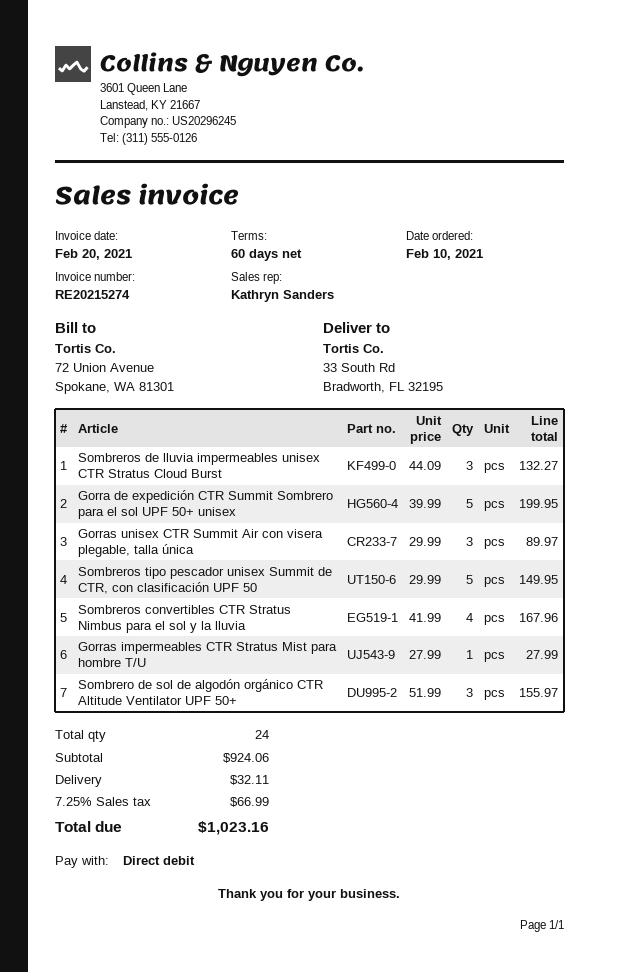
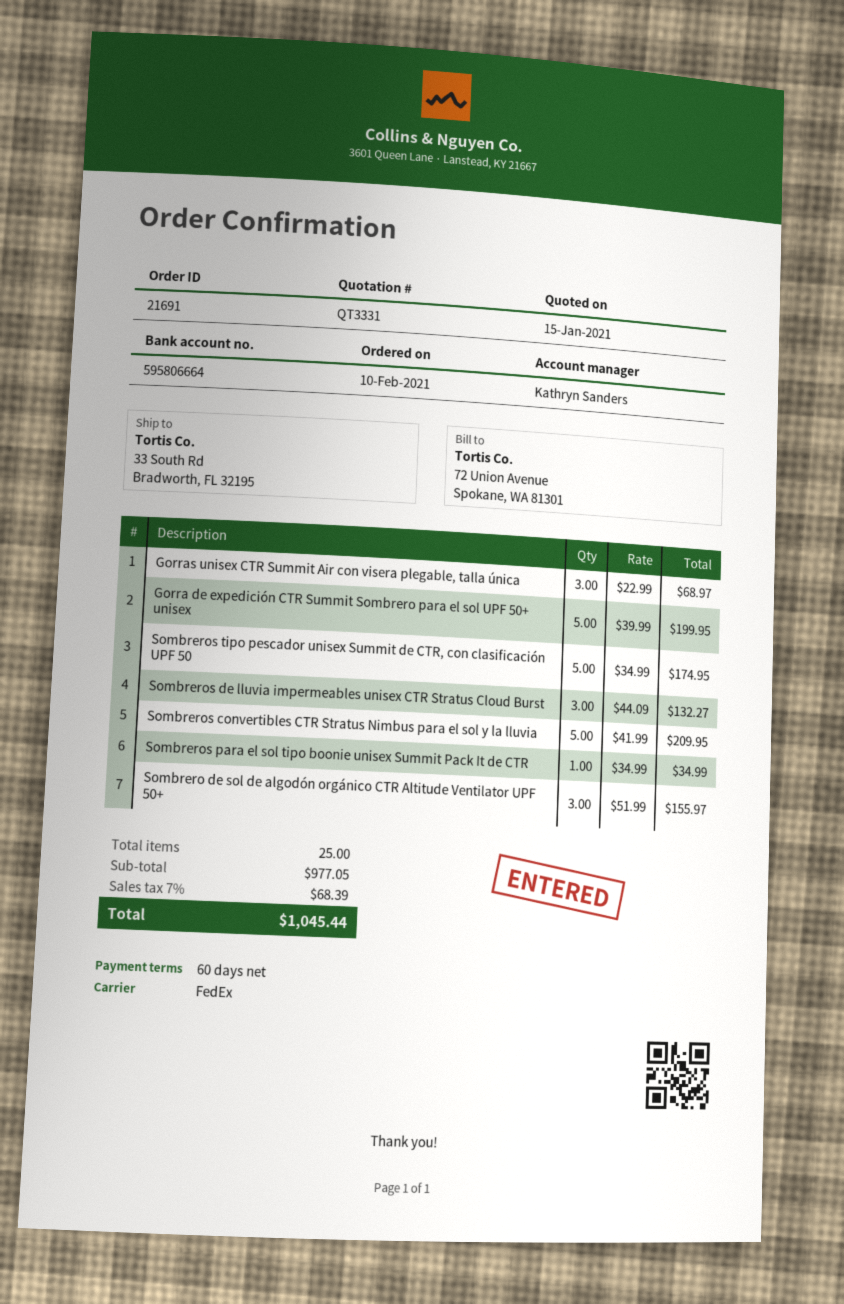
Gorras unisex CTR Summit Air con visera plegable, talla única: 3 x 29.99 = 89.97 -> 3 x 22.99 = 68.97
Sombreros tipo pescador unisex Summit de CTR, con clasificación UPF 50: 5 x 29.99 = 149.95 -> 5 x 34.99 = 174.95
Sombreros convertibles CTR Stratus Nimbus para el sol y la lluvia: 4 x 41.99 = 167.96 -> 5 x 41.99 = 209.95
Gorras impermeables CTR Stratus Mist para hombre T/U: 1 x 27.99 = 27.99 -> none
Sombreros para el sol tipo boonie unisex Summit Pack It de CTR: none -> 1 x 34.99 = 34.99
total quantity: 24 -> 25
subtotal: 924.06 -> 977.05
shipping: 32.11 -> none
tax: 7.25% = 66.99 -> 7% = 68.39
total: 1023.16 -> 1045.44

